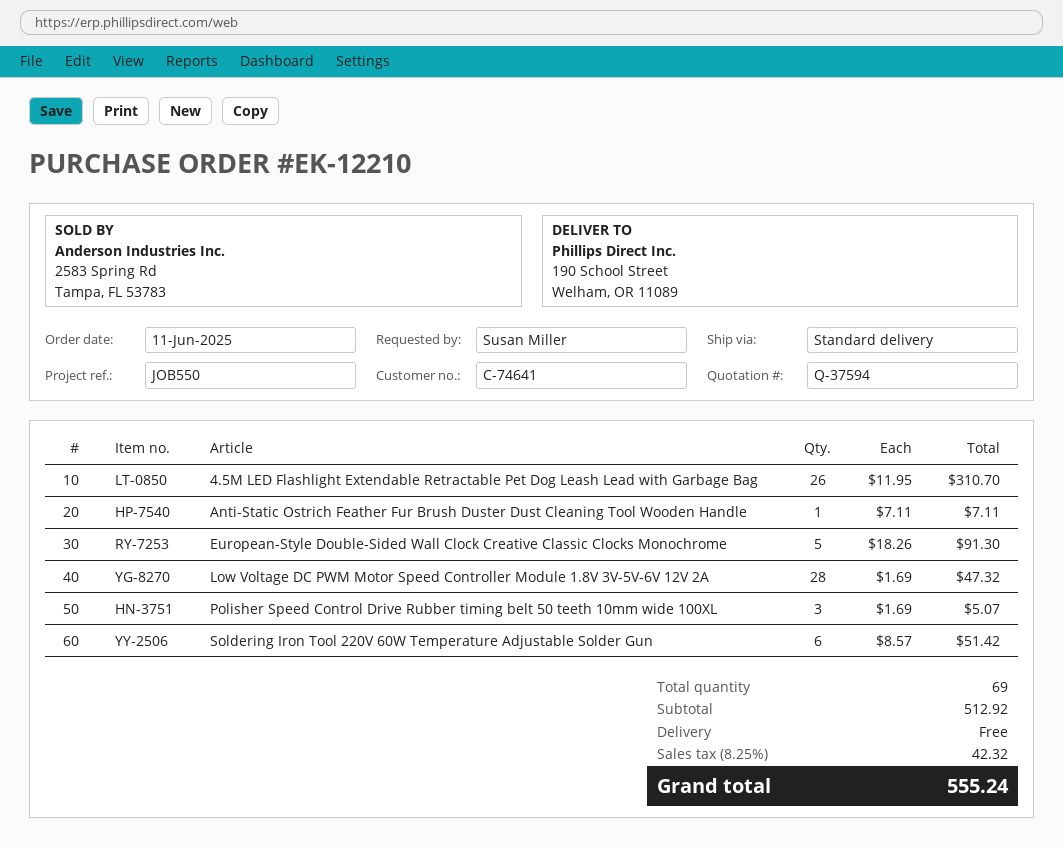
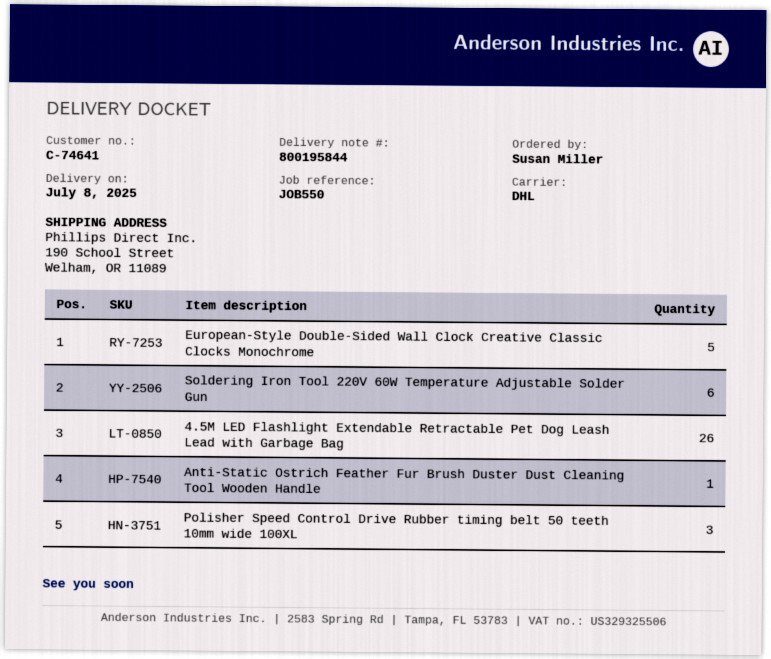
shipping method: standard -> DHL
Low Voltage DC PWM Motor Speed Controller Module 1.8V 3V-5V-6V 12V 2A: 28 -> none

